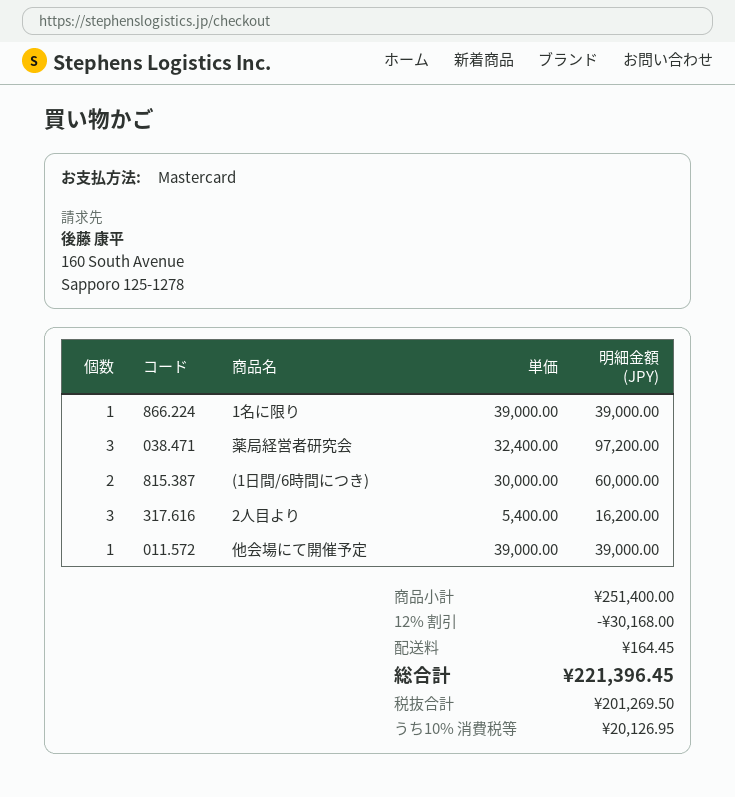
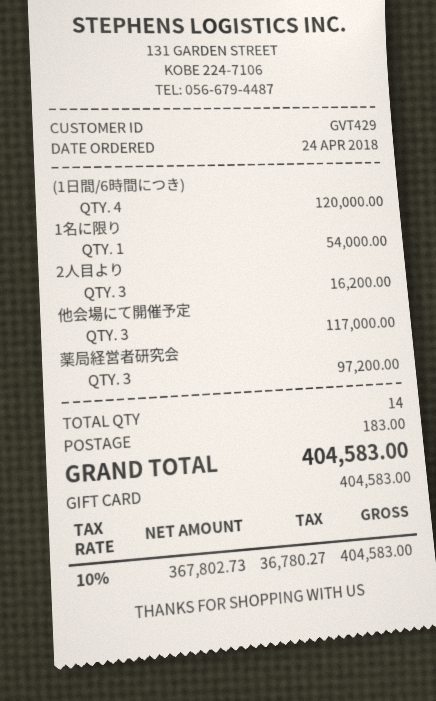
payment method: Mastercard -> gift card
1名に限り: 1 for 39000.00 -> 1 for 54000.00
(1日間/6時間につき): 2 for 60000.00 -> 4 for 120000.00
他会場にて開催予定: 1 for 39000.00 -> 3 for 117000.00
discount: 12% = 30168.00 -> none
shipping: 164.45 -> 183.00
net: 201269.50 -> 367802.73
tax: 10% = 20126.95 -> 10% = 36780.27
total: 221396.45 -> 404583.00

